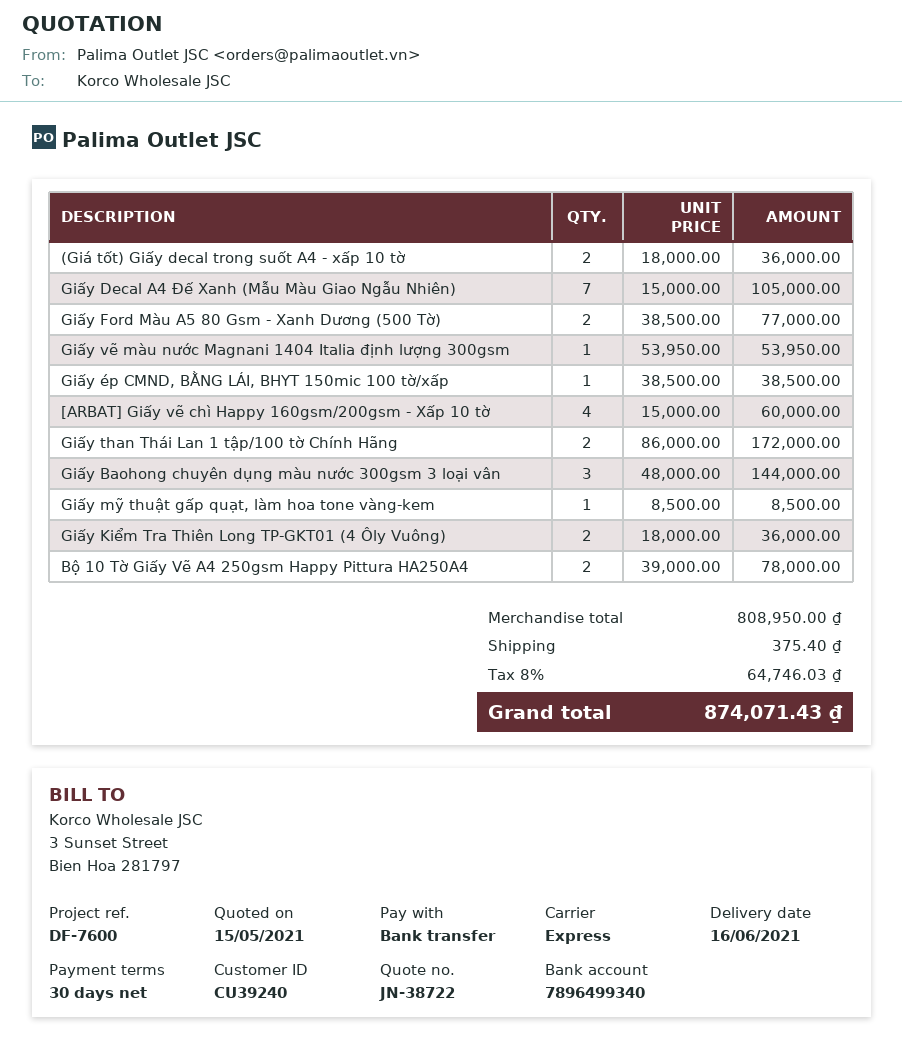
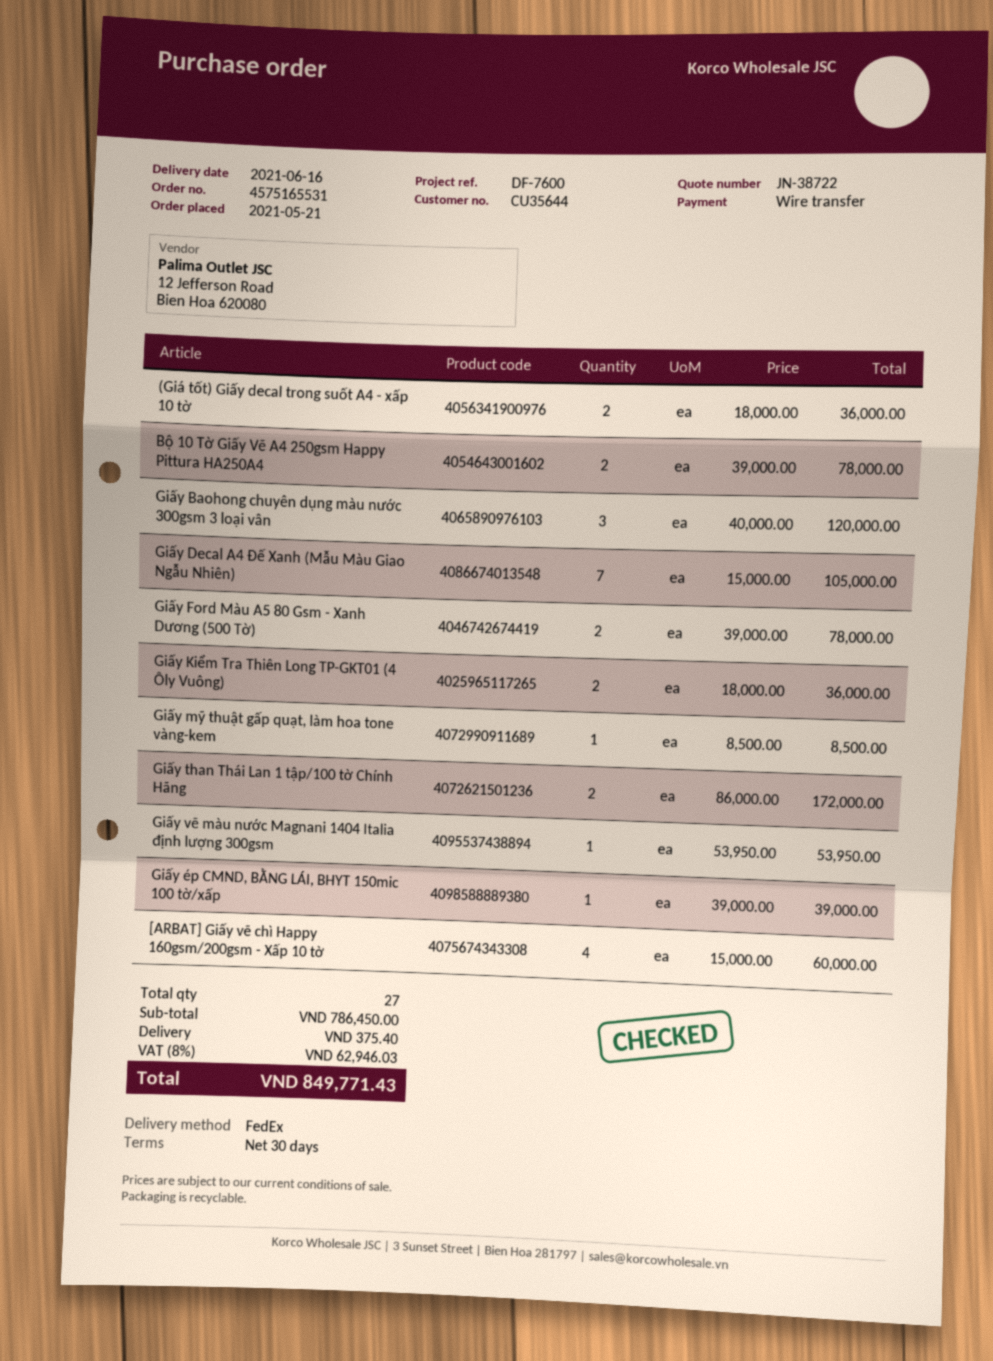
customer number: CU39240 -> CU35644
shipping method: express -> FedEx
Giấy Ford Màu A5 80 Gsm - Xanh Dương (500 Tờ): 2 x 38500.00 = 77000.00 -> 2 x 39000.00 = 78000.00
Giấy ép CMND, BẰNG LÁI, BHYT 150mic 100 tờ/xấp: 1 x 38500.00 = 38500.00 -> 1 x 39000.00 = 39000.00
Giấy Baohong chuyên dụng màu nước 300gsm 3 loại vân: 3 x 48000.00 = 144000.00 -> 3 x 40000.00 = 120000.00
subtotal: 808950.00 -> 786450.00
tax: 8% = 64746.03 -> 8% = 62946.03
total: 874071.43 -> 849771.43

